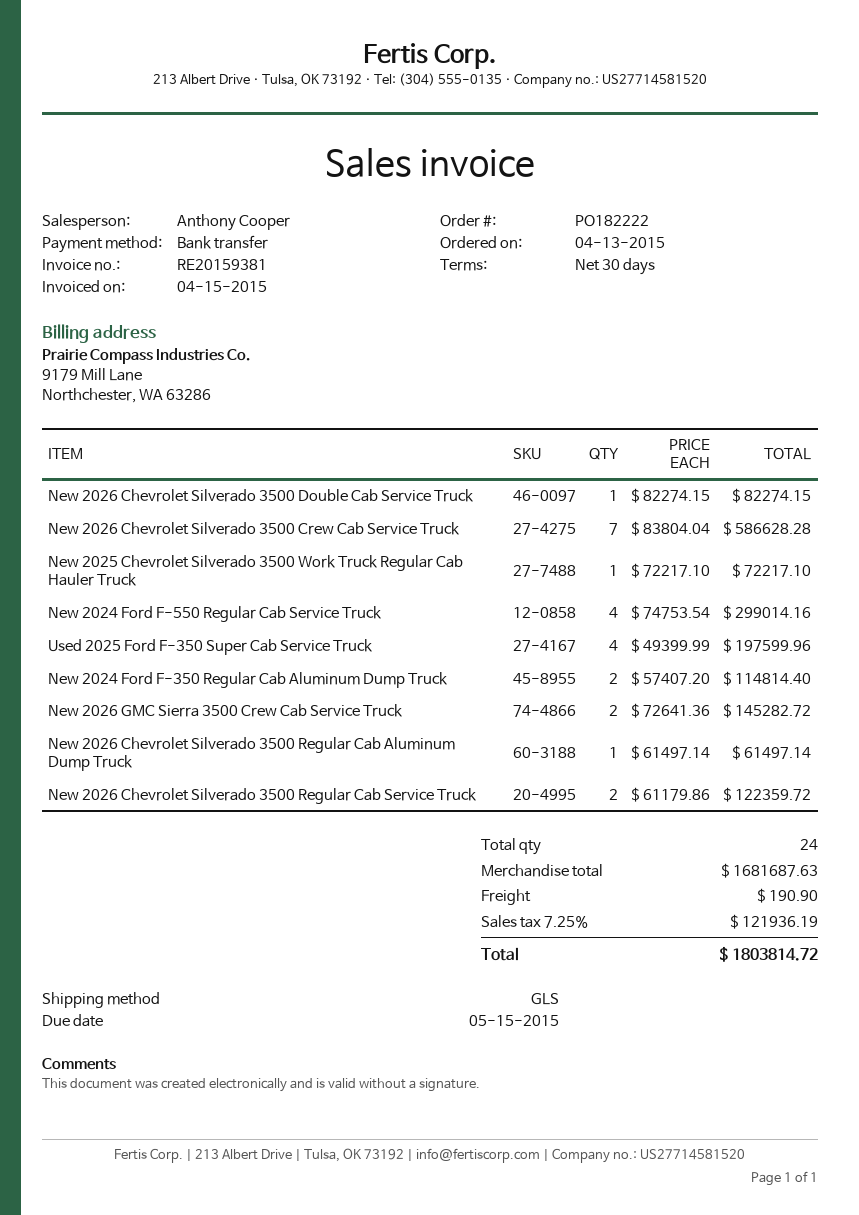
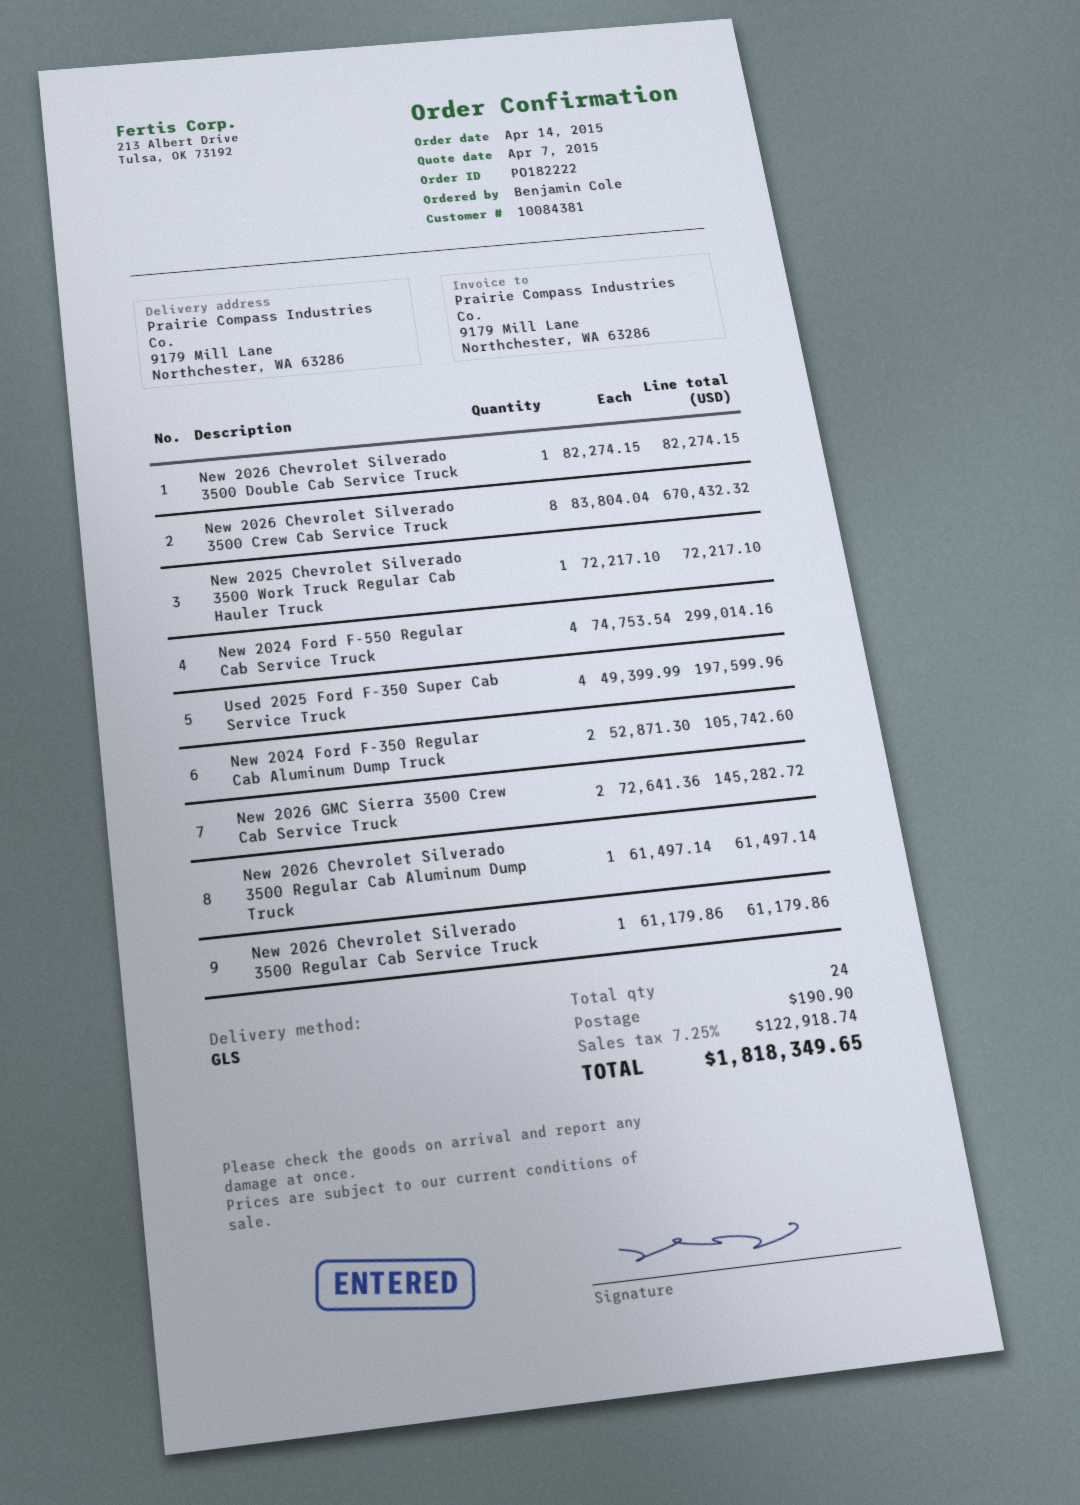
order date: 2015-04-13 -> 2015-04-14
New 2026 Chevrolet Silverado 3500 Crew Cab Service Truck: 7 x 83804.04 = 586628.28 -> 8 x 83804.04 = 670432.32
New 2024 Ford F-350 Regular Cab Aluminum Dump Truck: 2 x 57407.20 = 114814.40 -> 2 x 52871.30 = 105742.60
New 2026 Chevrolet Silverado 3500 Regular Cab Service Truck: 2 x 61179.86 = 122359.72 -> 1 x 61179.86 = 61179.86
tax: 7.25% = 121936.19 -> 7.25% = 122918.74
total: 1803814.72 -> 1818349.65

